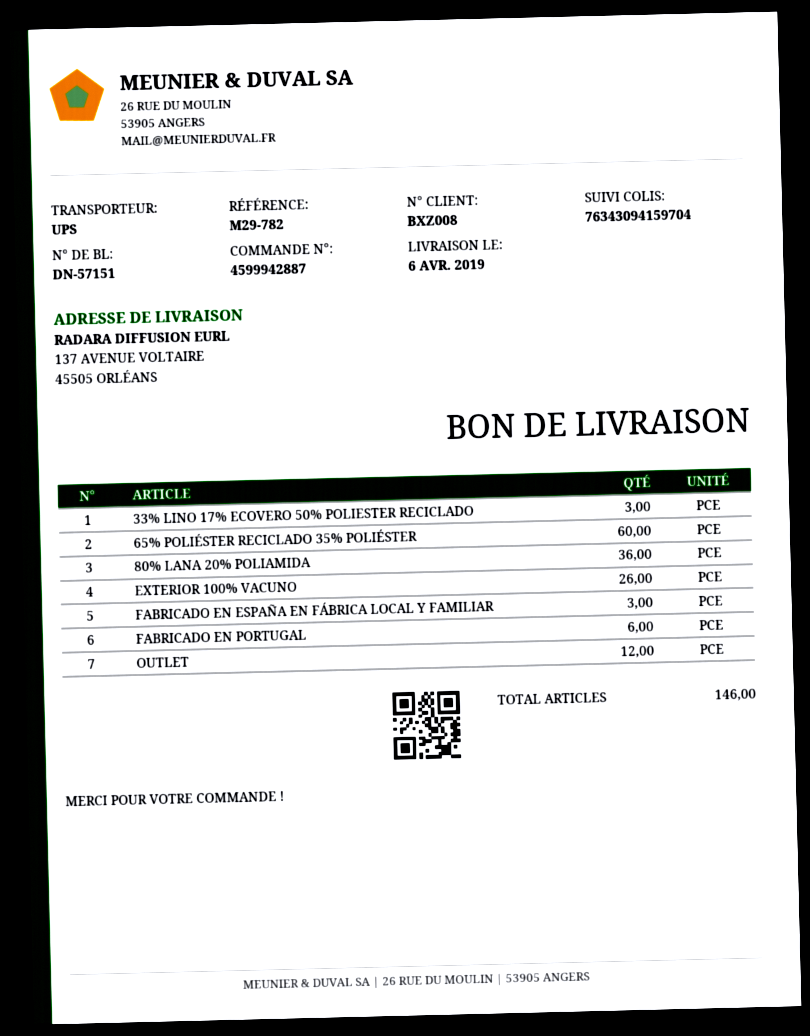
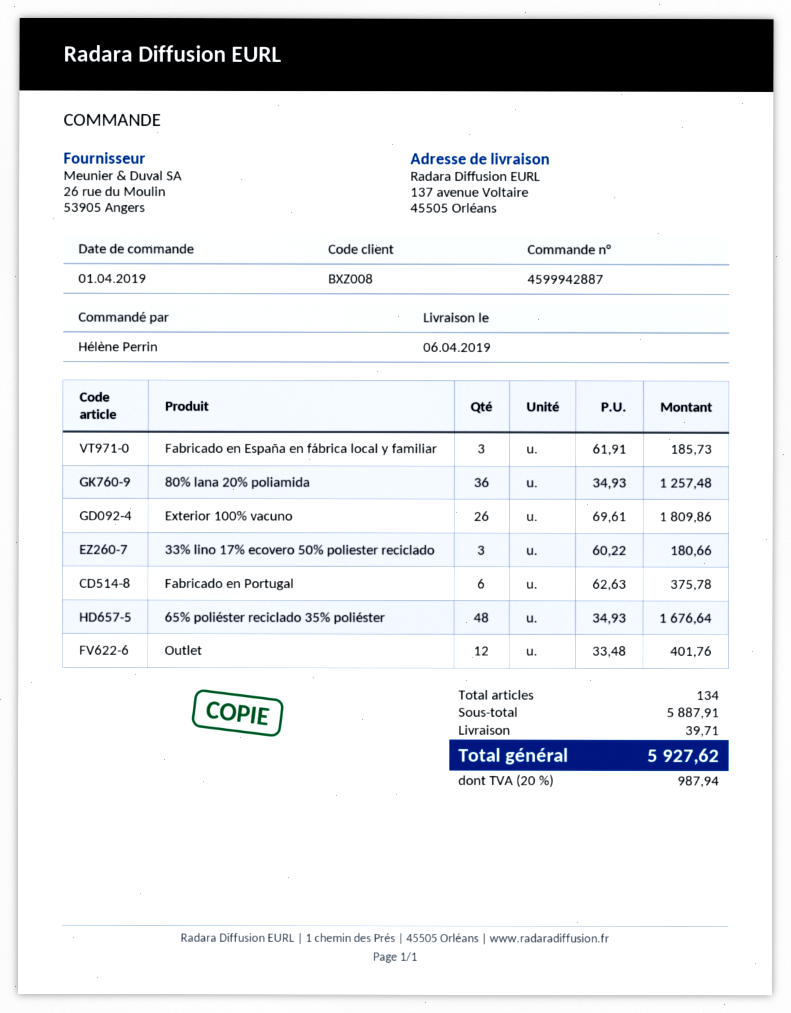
65% POLIÉSTER RECICLADO 35% POLIÉSTER: 60 -> 48
total quantity: 146 -> 134

